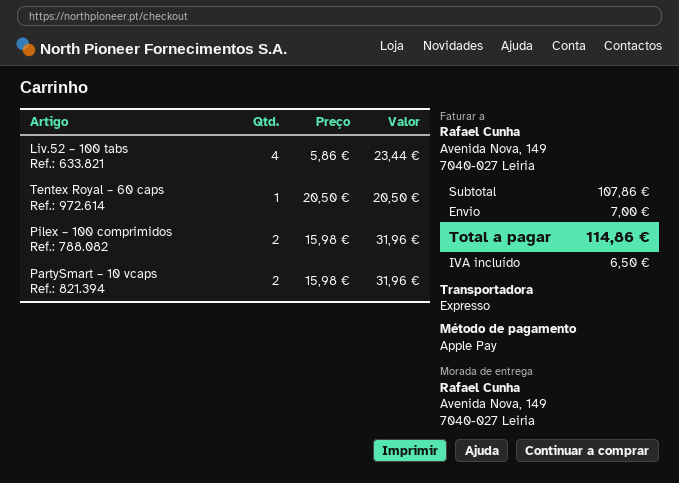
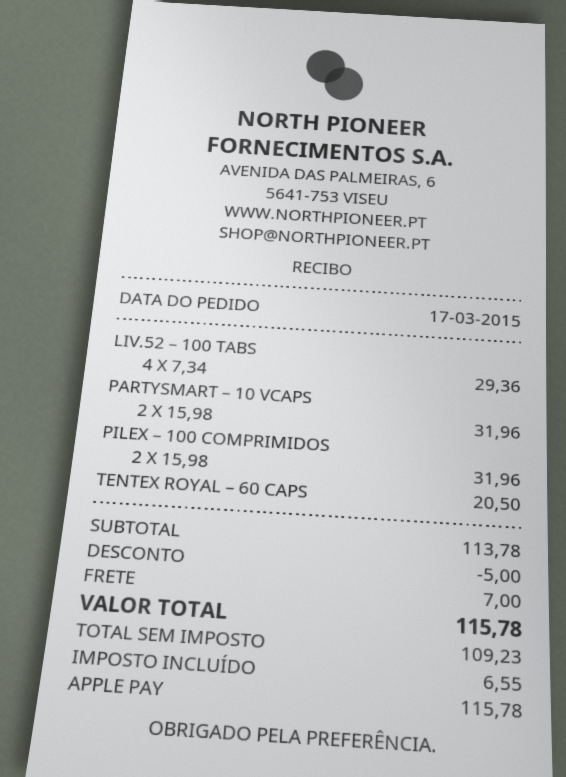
Liv.52 – 100 tabs: 4 x 5.86 = 23.44 -> 4 x 7.34 = 29.36
subtotal: 107.86 -> 113.78
discount: none -> 5.00
tax: 6.50 -> 6.55
total: 114.86 -> 115.78

